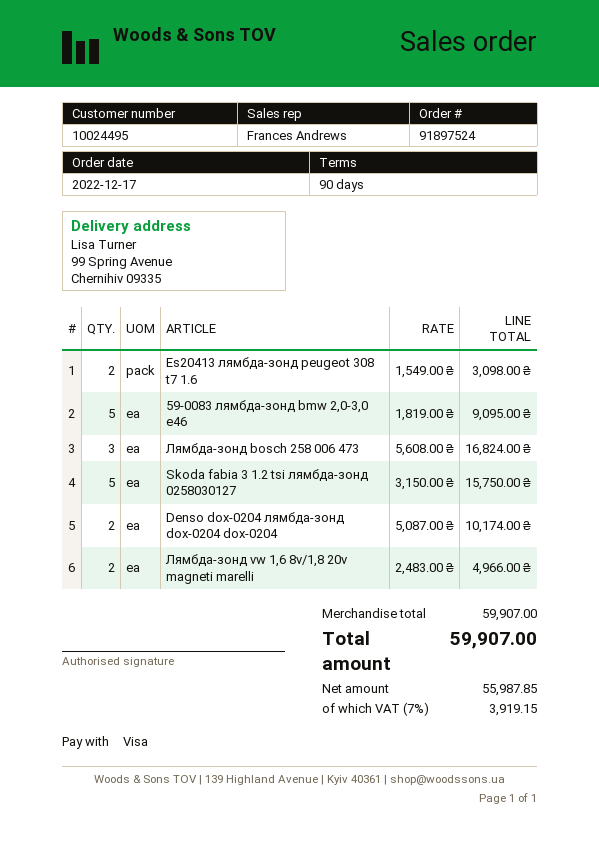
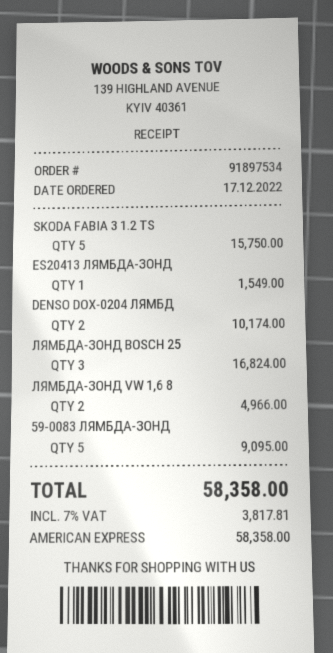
order number: 91897524 -> 91897534
payment method: Visa -> American Express
Es20413 лямбда-зонд peugeot 308 t7 1.6: 2 for 3098.00 -> 1 for 1549.00
tax: 7% = 3919.15 -> 7% = 3817.81
total: 59907.00 -> 58358.00

